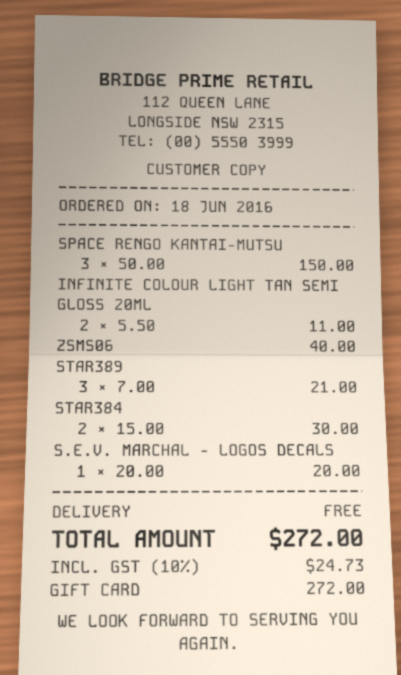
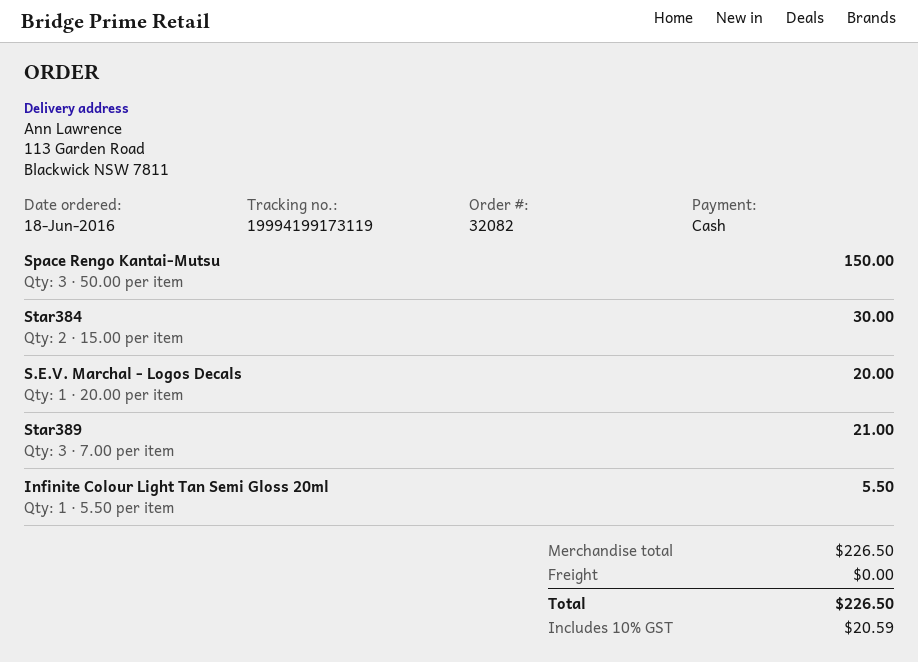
payment method: gift card -> cash
INFINITE COLOUR LIGHT TAN SEMI GLOSS 20ML: 2 x 5.50 = 11.00 -> 1 x 5.50 = 5.50
ZSMS06: 1 x 40.00 = 40.00 -> none
tax: 10% = 24.73 -> 10% = 20.59
total: 272.00 -> 226.50

